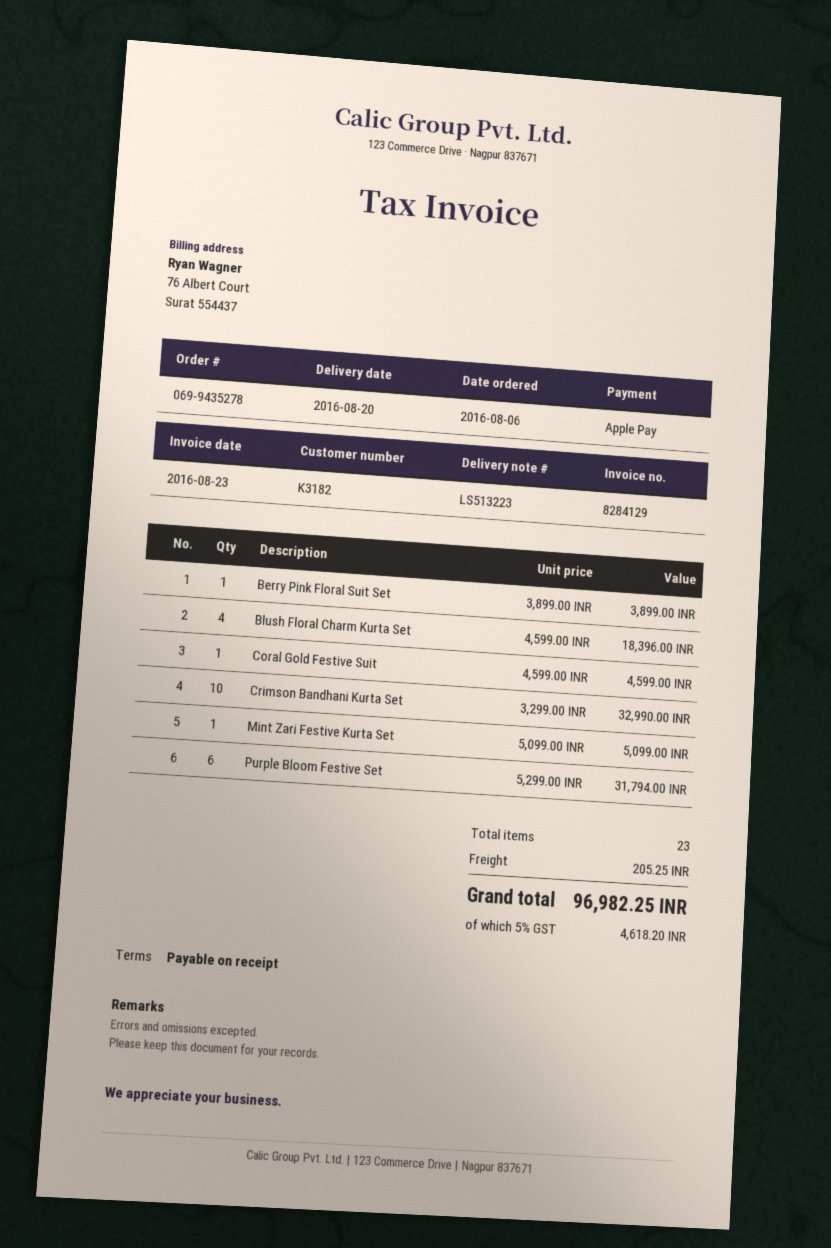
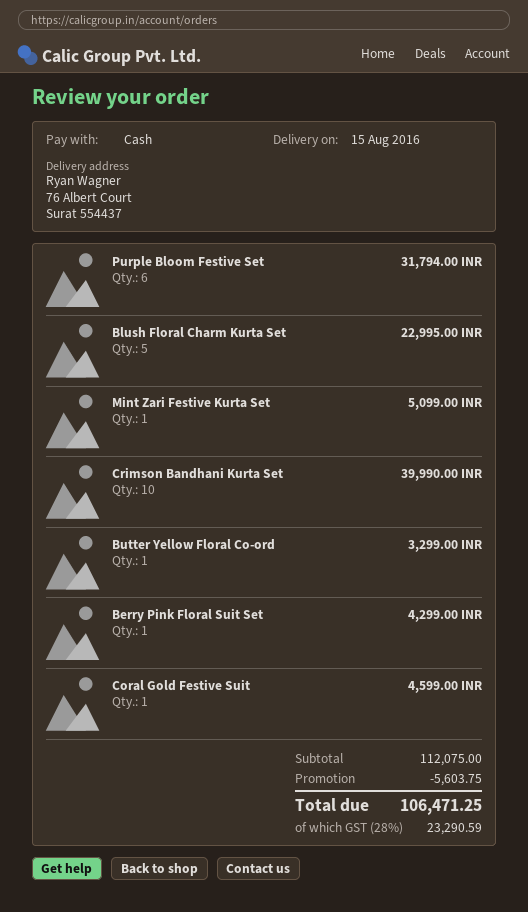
delivery date: 2016-08-20 -> 2016-08-15
payment method: Apple Pay -> cash
Berry Pink Floral Suit Set: 1 for 3899.00 -> 1 for 4299.00
Blush Floral Charm Kurta Set: 4 for 18396.00 -> 5 for 22995.00
Crimson Bandhani Kurta Set: 10 for 32990.00 -> 10 for 39990.00
Butter Yellow Floral Co-ord: none -> 1 for 3299.00
discount: none -> 5603.75
shipping: 205.25 -> none
tax: 5% = 4618.20 -> 28% = 23290.59
total: 96982.25 -> 106471.25

